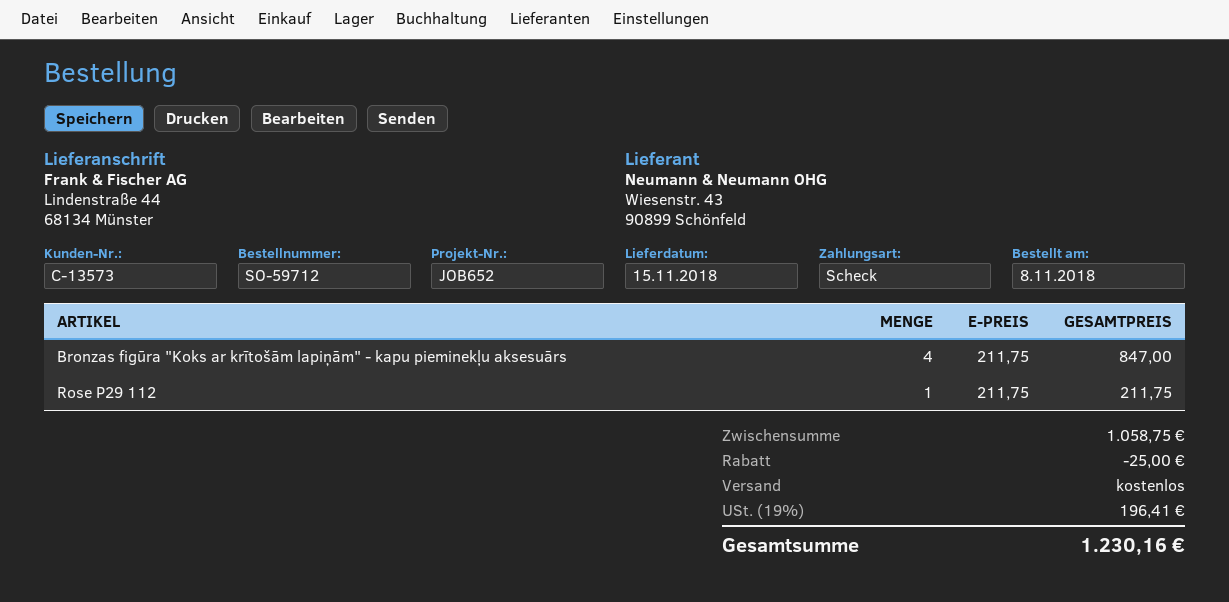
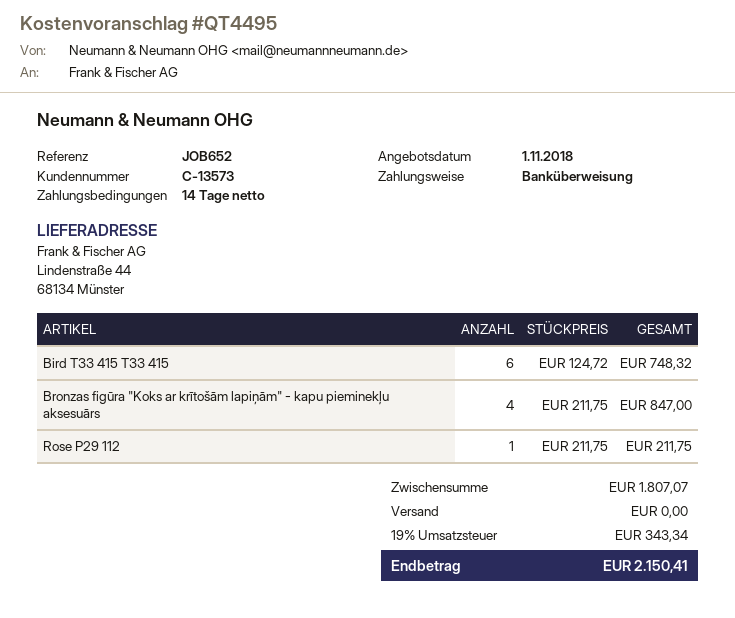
payment method: cheque -> bank transfer
Bird T33 415 T33 415: none -> 6 x 124.72 = 748.32
subtotal: 1058.75 -> 1807.07
discount: 25.00 -> none
tax: 19% = 196.41 -> 19% = 343.34
total: 1230.16 -> 2150.41

